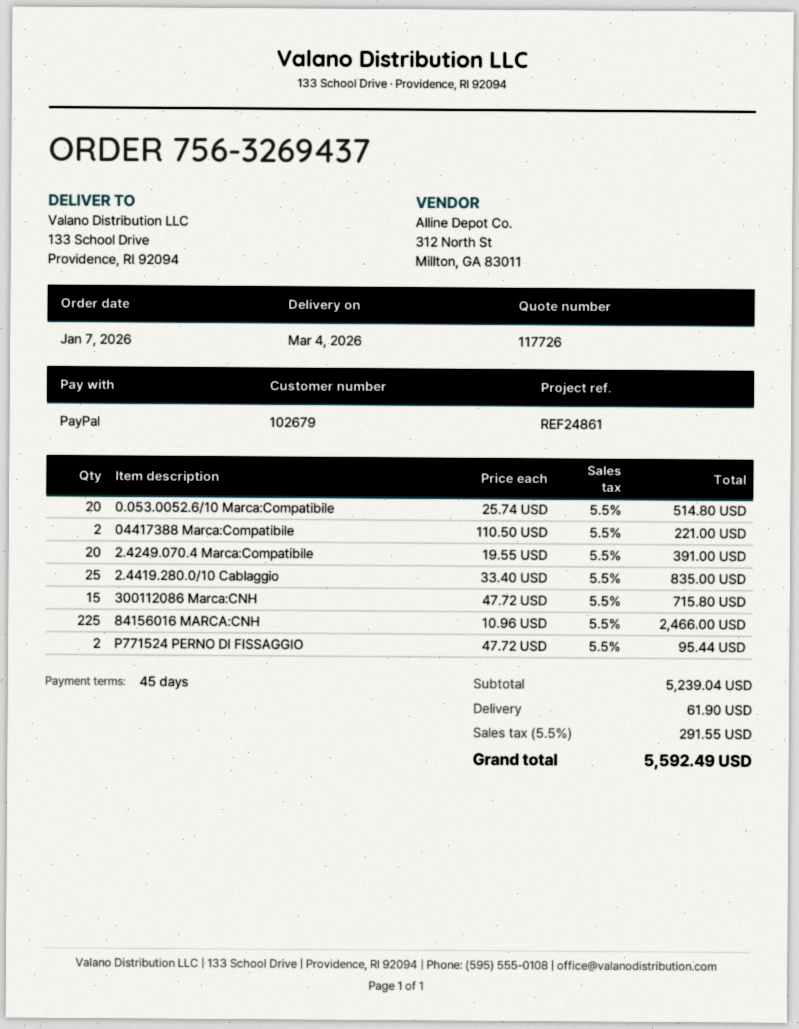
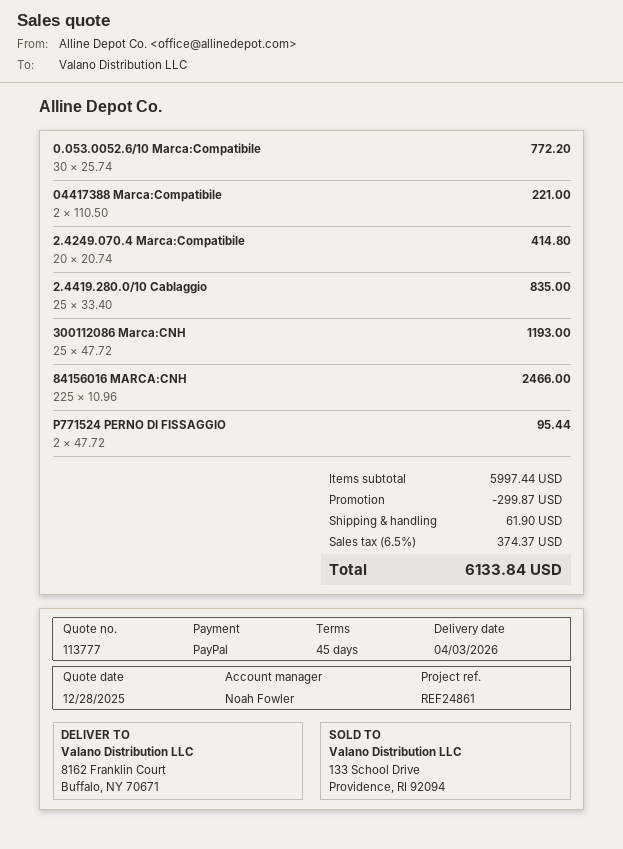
quote number: 117726 -> 113777
delivery date: 2026-03-04 -> 2026-04-03
ship to: 133 School Drive, Providence, RI 92094 -> 8162 Franklin Court, Buffalo, NY 70671
0.053.0052.6/10 Marca:Compatibile: 20 x 25.74 = 514.80 -> 30 x 25.74 = 772.20
2.4249.070.4 Marca:Compatibile: 20 x 19.55 = 391.00 -> 20 x 20.74 = 414.80
300112086 Marca:CNH: 15 x 47.72 = 715.80 -> 25 x 47.72 = 1193.00
subtotal: 5239.04 -> 5997.44
discount: none -> 299.87
tax: 5.5% = 291.55 -> 6.5% = 374.37
total: 5592.49 -> 6133.84

